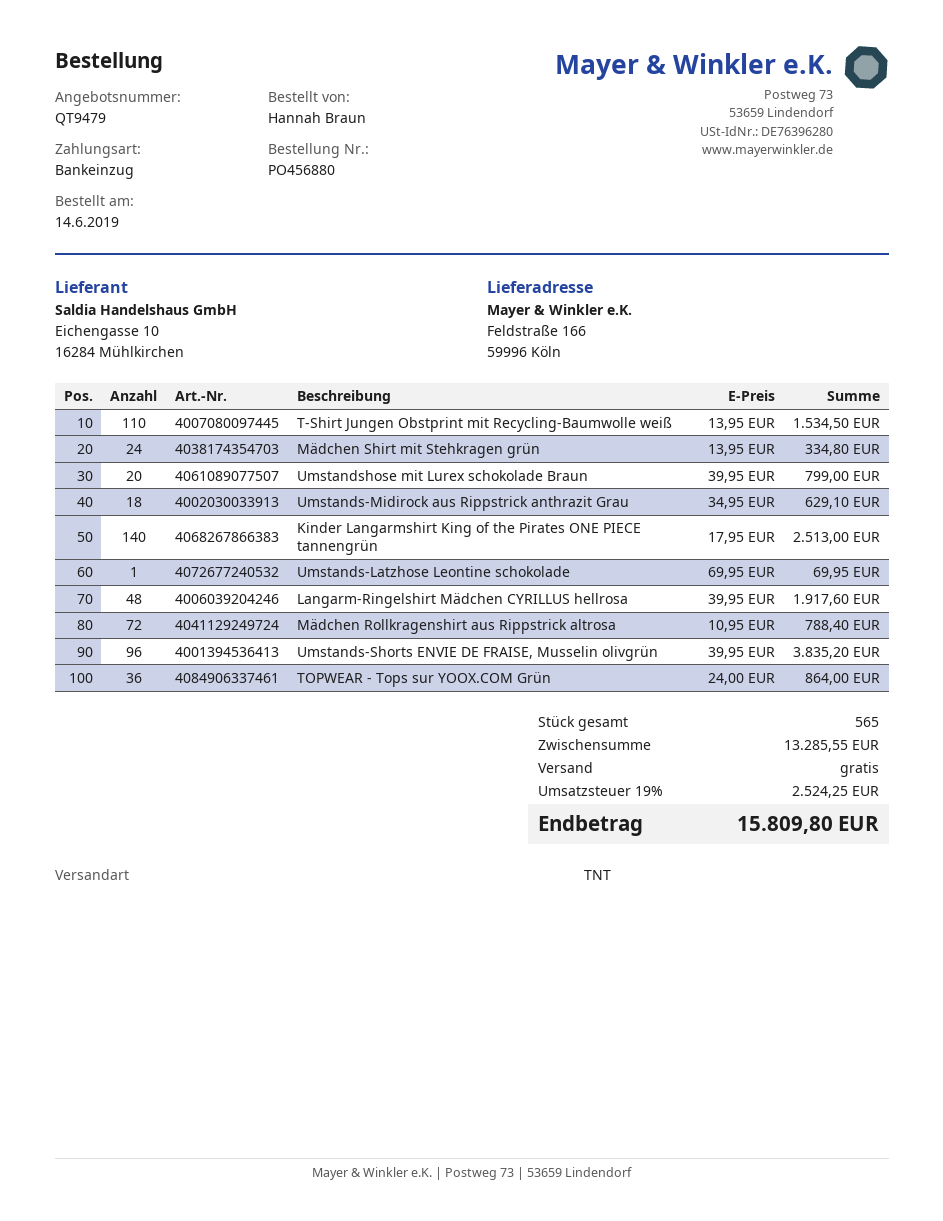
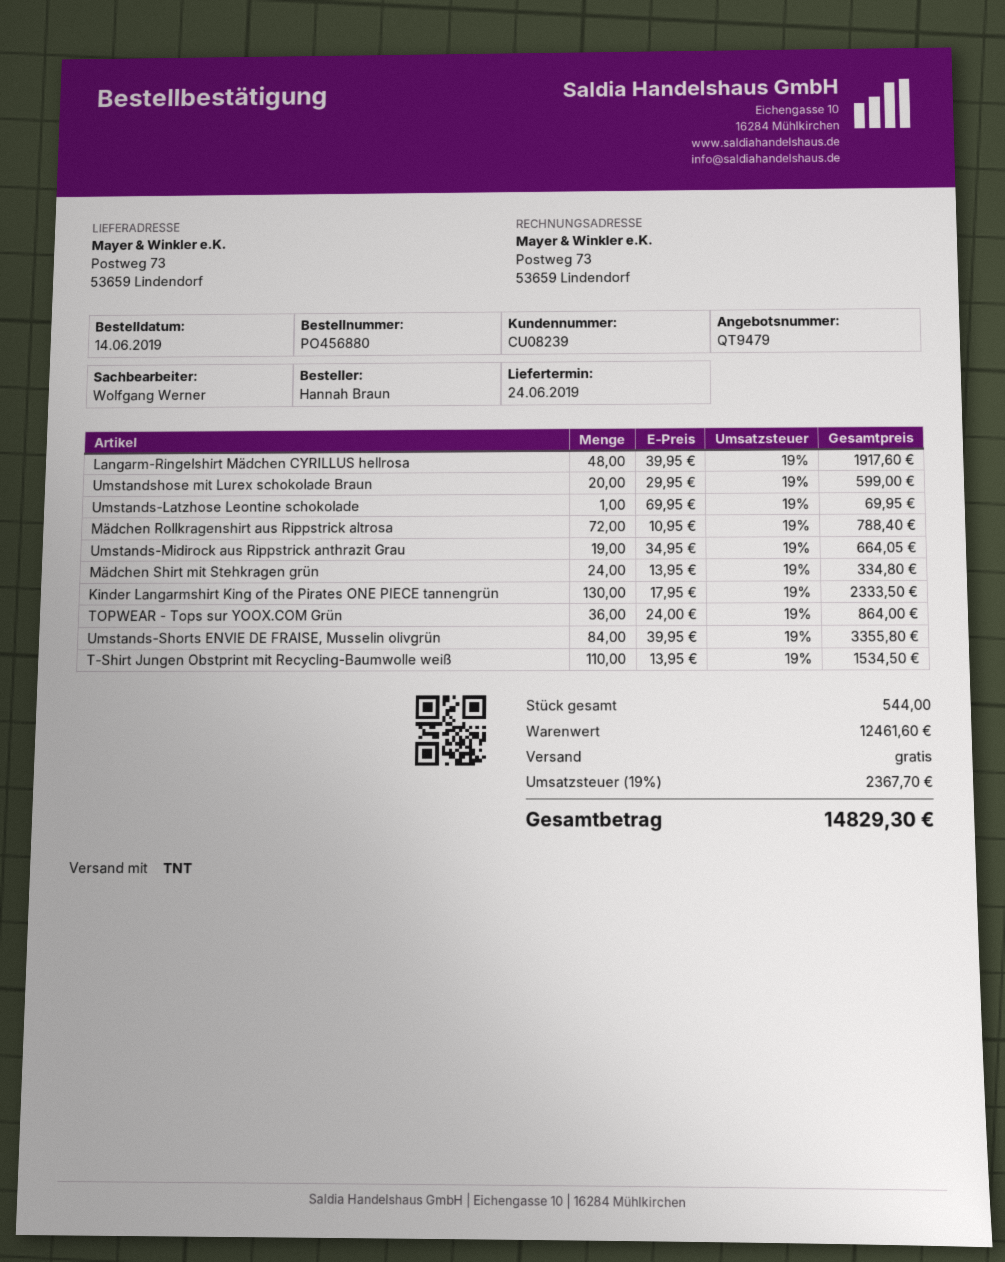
ship to: Feldstraße 166, 59996 Köln -> Postweg 73, 53659 Lindendorf
Umstandshose mit Lurex schokolade Braun: 20 x 39.95 = 799.00 -> 20 x 29.95 = 599.00
Umstands-Midirock aus Rippstrick anthrazit Grau: 18 x 34.95 = 629.10 -> 19 x 34.95 = 664.05
Kinder Langarmshirt King of the Pirates ONE PIECE tannengrün: 140 x 17.95 = 2513.00 -> 130 x 17.95 = 2333.50
Umstands-Shorts ENVIE DE FRAISE, Musselin olivgrün: 96 x 39.95 = 3835.20 -> 84 x 39.95 = 3355.80
total quantity: 565 -> 544
subtotal: 13285.55 -> 12461.60
tax: 19% = 2524.25 -> 19% = 2367.70
total: 15809.80 -> 14829.30

